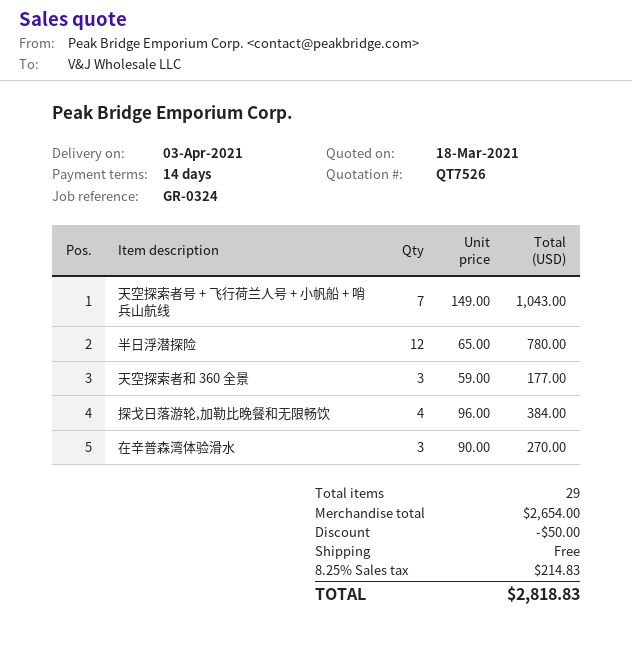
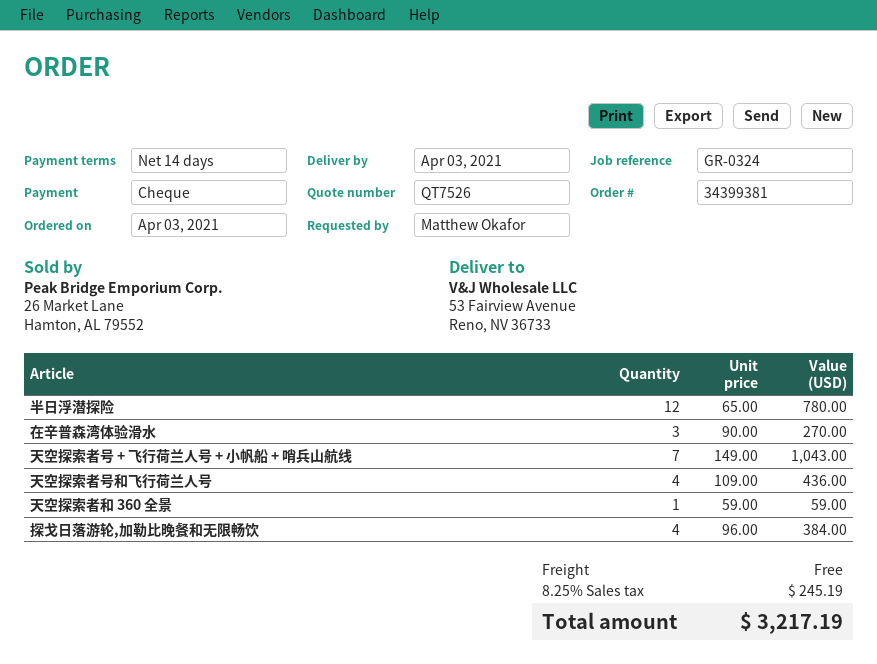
天空探索者和 360 全景: 3 x 59.00 = 177.00 -> 1 x 59.00 = 59.00
天空探索者号和飞行荷兰人号: none -> 4 x 109.00 = 436.00
discount: 50.00 -> none
tax: 8.25% = 214.83 -> 8.25% = 245.19
total: 2818.83 -> 3217.19

